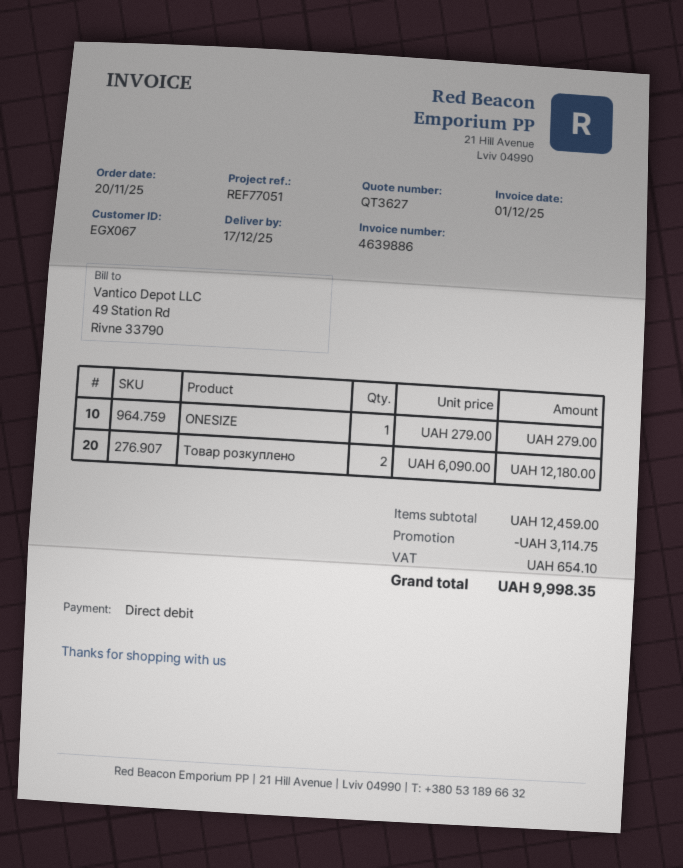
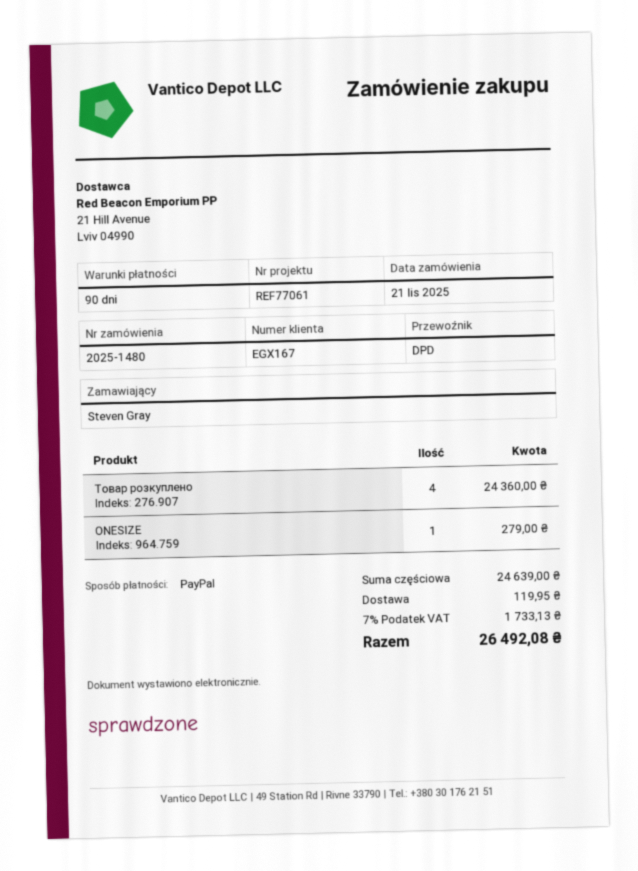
order date: 2025-11-20 -> 2025-11-21
customer number: EGX067 -> EGX167
reference: REF77051 -> REF77061
payment method: direct debit -> PayPal
Товар розкуплено: 2 for 12180.00 -> 4 for 24360.00
subtotal: 12459.00 -> 24639.00
discount: 3114.75 -> none
shipping: none -> 119.95
tax: 654.10 -> 1733.13
total: 9998.35 -> 26492.08

